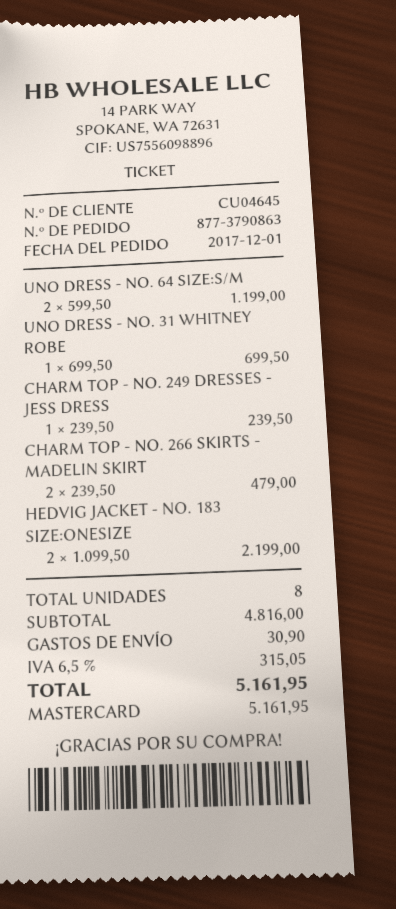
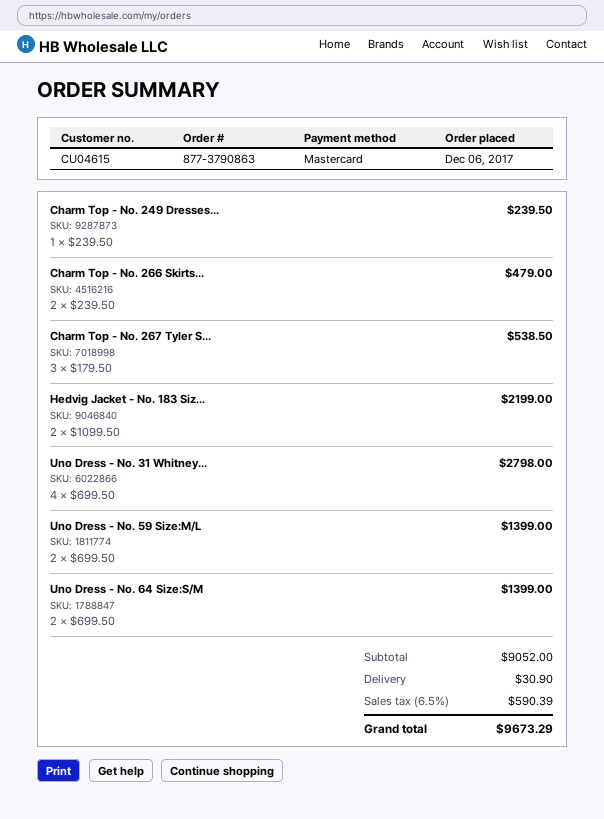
order date: 2017-12-01 -> 2017-12-06
customer number: CU04645 -> CU04615
UNO DRESS - NO. 64 SIZE:S/M: 2 x 599.50 = 1199.00 -> 2 x 699.50 = 1399.00
UNO DRESS - NO. 31 WHITNEY ROBE: 1 x 699.50 = 699.50 -> 4 x 699.50 = 2798.00
Charm Top - No. 267 Tyler S...: none -> 3 x 179.50 = 538.50
Uno Dress - No. 59 Size:M/L: none -> 2 x 699.50 = 1399.00
subtotal: 4816.00 -> 9052.00
tax: 6.5% = 315.05 -> 6.5% = 590.39
total: 5161.95 -> 9673.29

